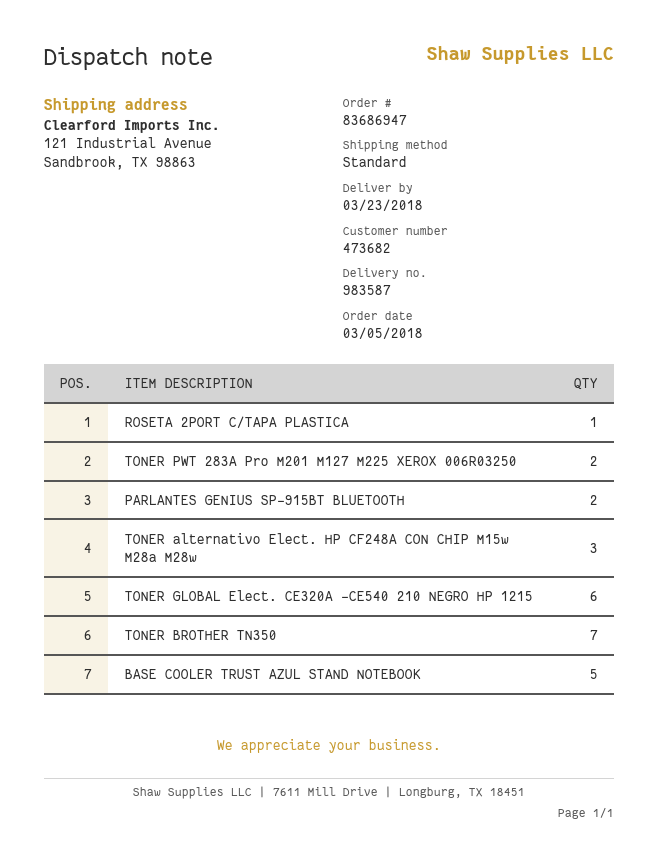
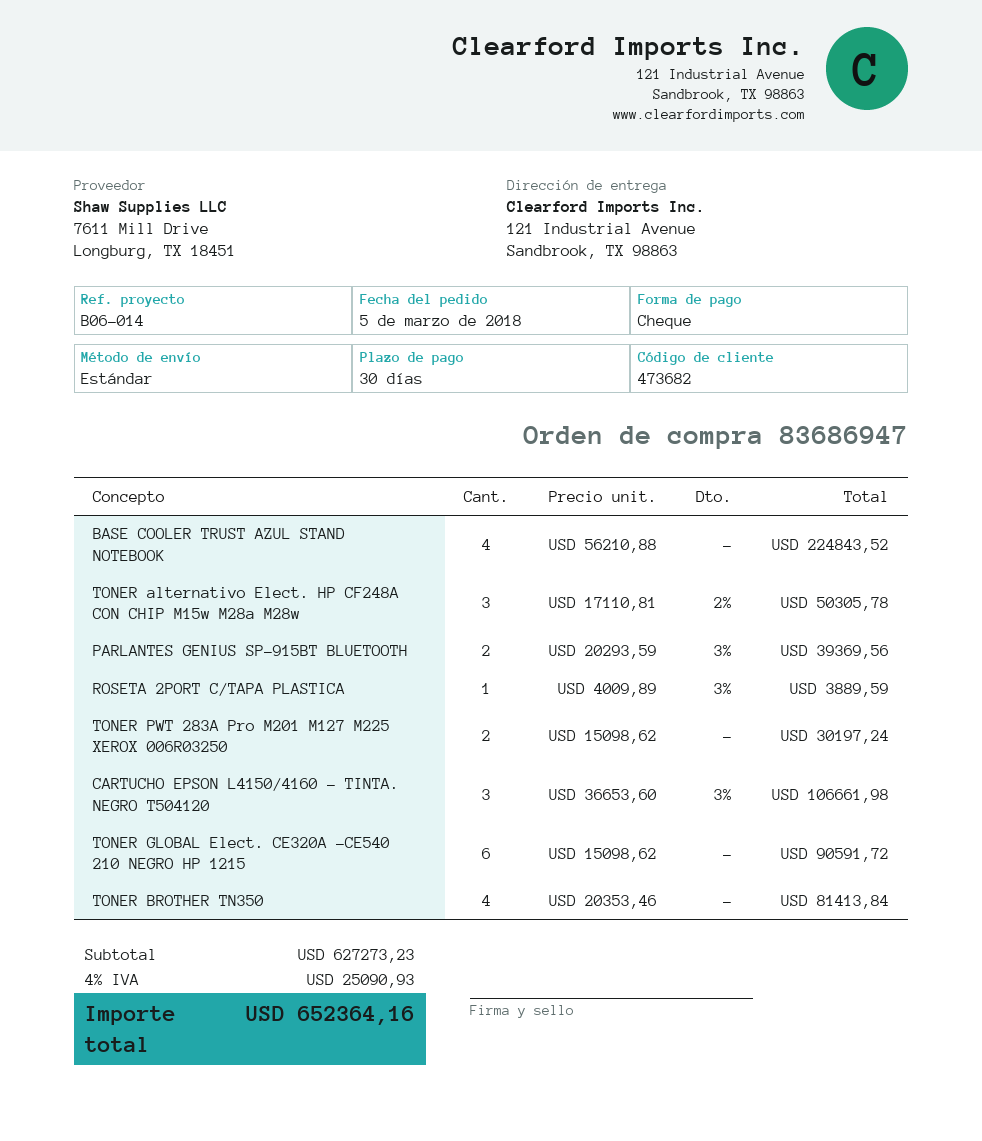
TONER BROTHER TN350: 7 -> 4
BASE COOLER TRUST AZUL STAND NOTEBOOK: 5 -> 4
CARTUCHO EPSON L4150/4160 - TINTA. NEGRO T504120: none -> 3

